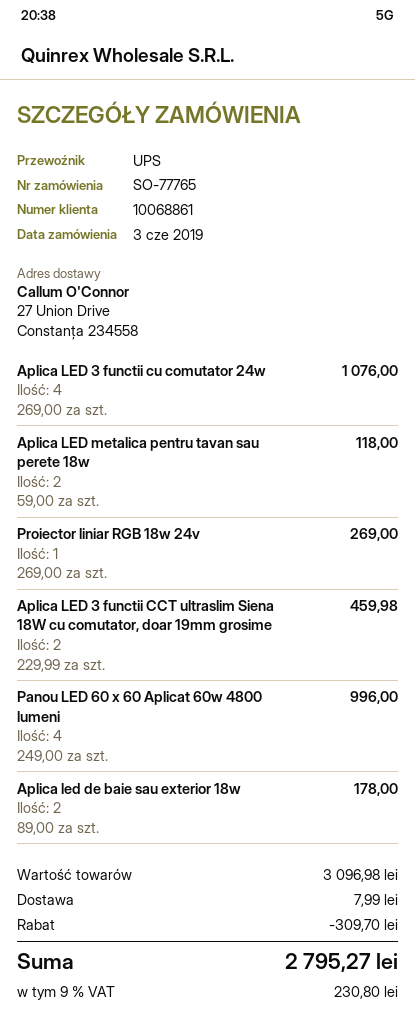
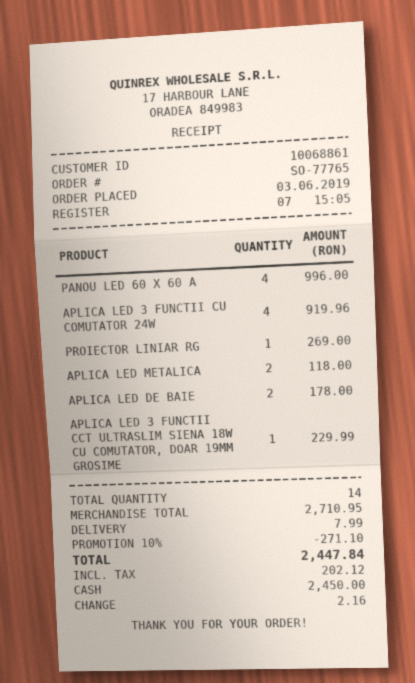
Aplica LED 3 functii cu comutator 24w: 4 for 1076.00 -> 4 for 919.96
Aplica LED 3 functii CCT ultraslim Siena 18W cu comutator, doar 19mm grosime: 2 for 459.98 -> 1 for 229.99
subtotal: 3096.98 -> 2710.95
discount: 309.70 -> 271.10
tax: 230.80 -> 202.12
total: 2795.27 -> 2447.84

